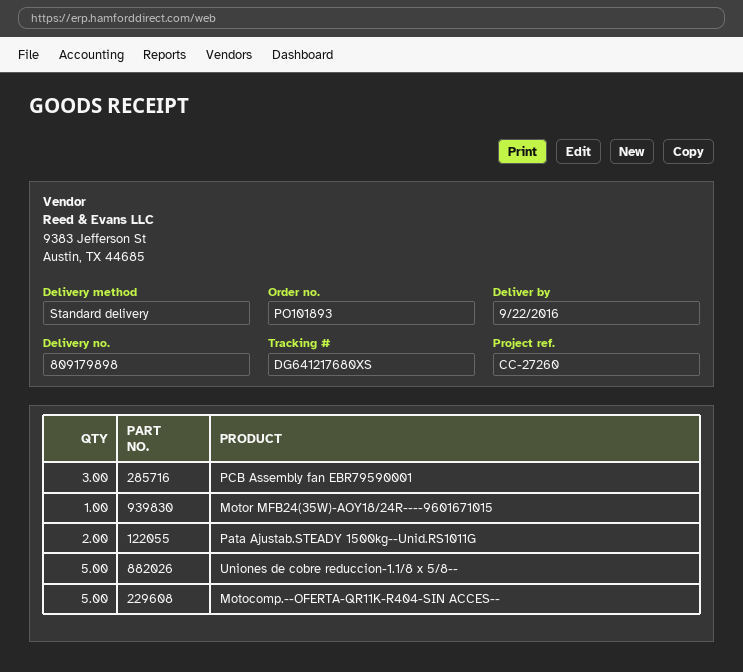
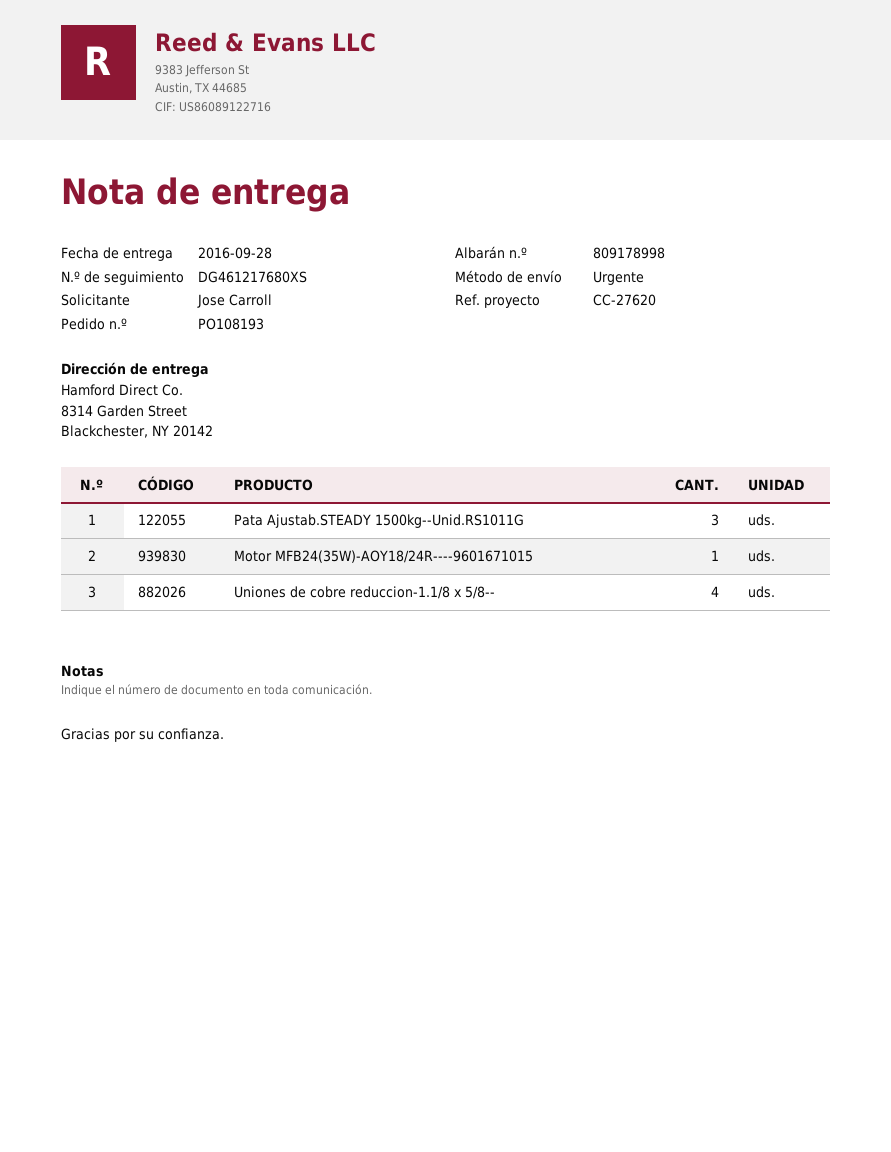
order number: PO101893 -> PO108193
delivery note number: 809179898 -> 809178998
delivery date: 2016-09-22 -> 2016-09-28
reference: CC-27260 -> CC-27620
shipping method: standard -> express
tracking number: DG641217680XS -> DG461217680XS
PCB Assembly fan EBR79590001: 3 -> none
Pata Ajustab.STEADY 1500kg--Unid.RS1011G: 2 -> 3
Uniones de cobre reduccion-1.1/8 x 5/8--: 5 -> 4
Motocomp.--OFERTA-QR11K-R404-SIN ACCES--: 5 -> none

